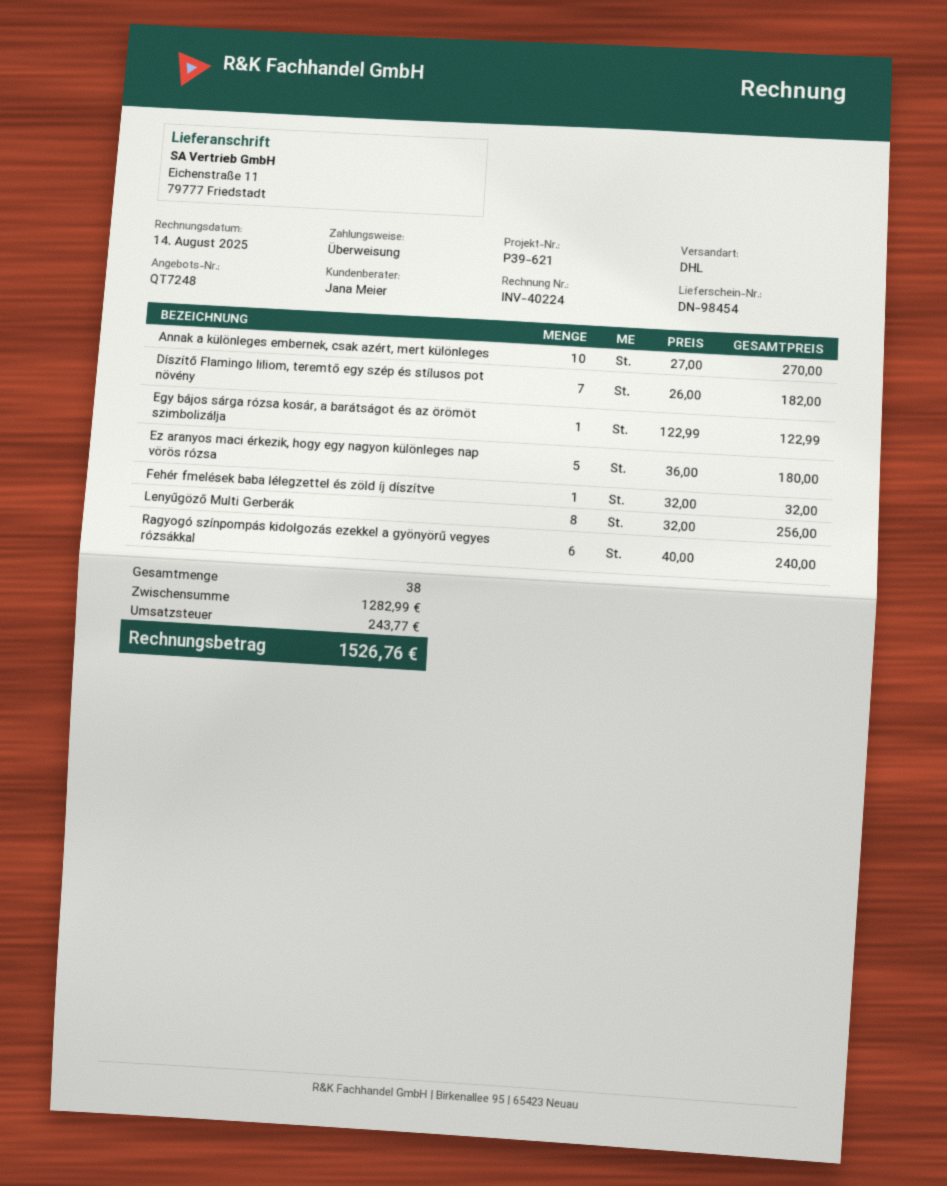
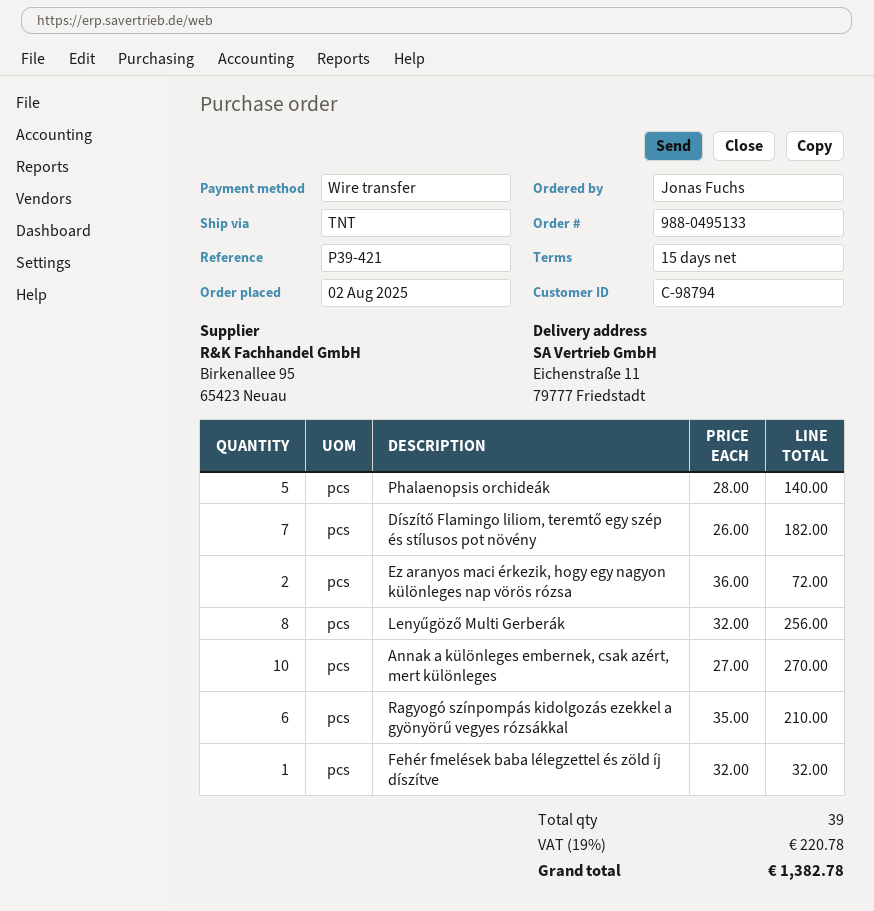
reference: P39-621 -> P39-421
shipping method: DHL -> TNT
Egy bájos sárga rózsa kosár, a barátságot és az örömöt szimbolizálja: 1 x 122.99 = 122.99 -> none
Ez aranyos maci érkezik, hogy egy nagyon különleges nap vörös rózsa: 5 x 36.00 = 180.00 -> 2 x 36.00 = 72.00
Ragyogó színpompás kidolgozás ezekkel a gyönyörű vegyes rózsákkal: 6 x 40.00 = 240.00 -> 6 x 35.00 = 210.00
Phalaenopsis orchideák: none -> 5 x 28.00 = 140.00
total quantity: 38 -> 39
tax: 243.77 -> 220.78
total: 1526.76 -> 1382.78

